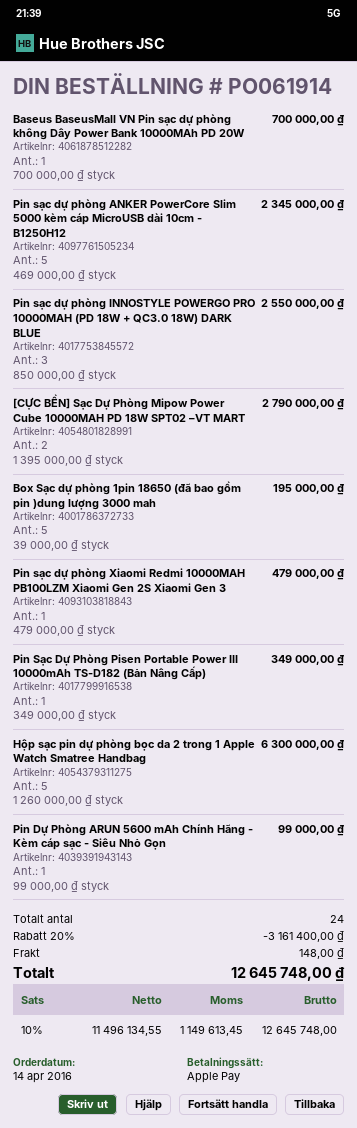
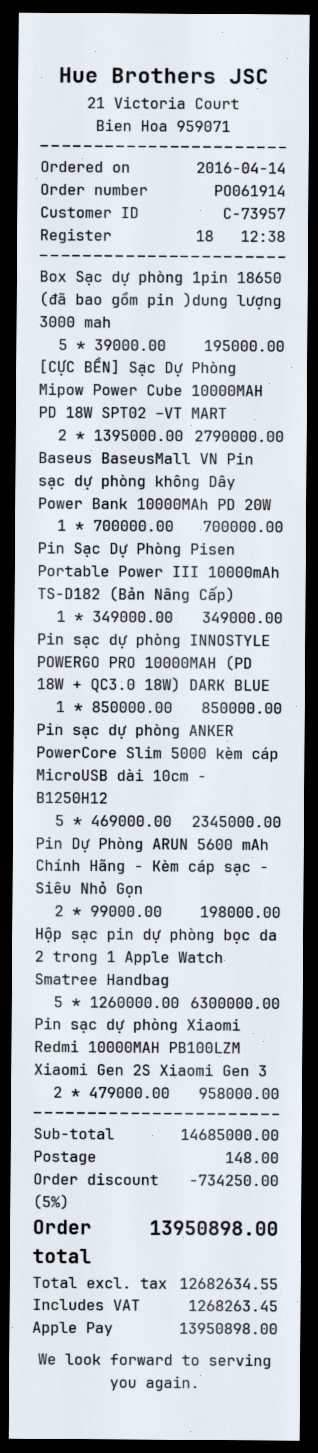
Pin sạc dự phòng INNOSTYLE POWERGO PRO 10000MAH (PD 18W + QC3.0 18W) DARK BLUE: 3 x 850000.00 = 2550000.00 -> 1 x 850000.00 = 850000.00
Pin sạc dự phòng Xiaomi Redmi 10000MAH PB100LZM Xiaomi Gen 2S Xiaomi Gen 3: 1 x 479000.00 = 479000.00 -> 2 x 479000.00 = 958000.00
Pin Dự Phòng ARUN 5600 mAh Chính Hãng - Kèm cáp sạc - Siêu Nhỏ Gọn: 1 x 99000.00 = 99000.00 -> 2 x 99000.00 = 198000.00
discount: 20% = 3161400.00 -> 5% = 734250.00
net: 11496134.55 -> 12682634.55
tax: 1149613.45 -> 1268263.45
total: 12645748.00 -> 13950898.00

